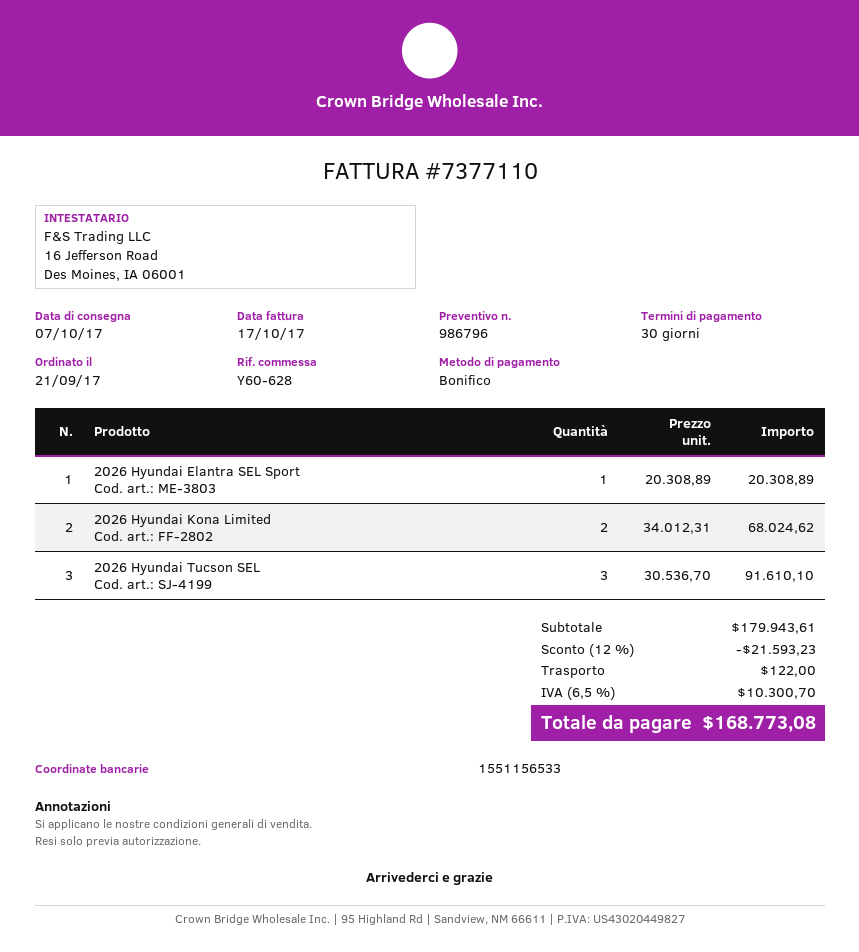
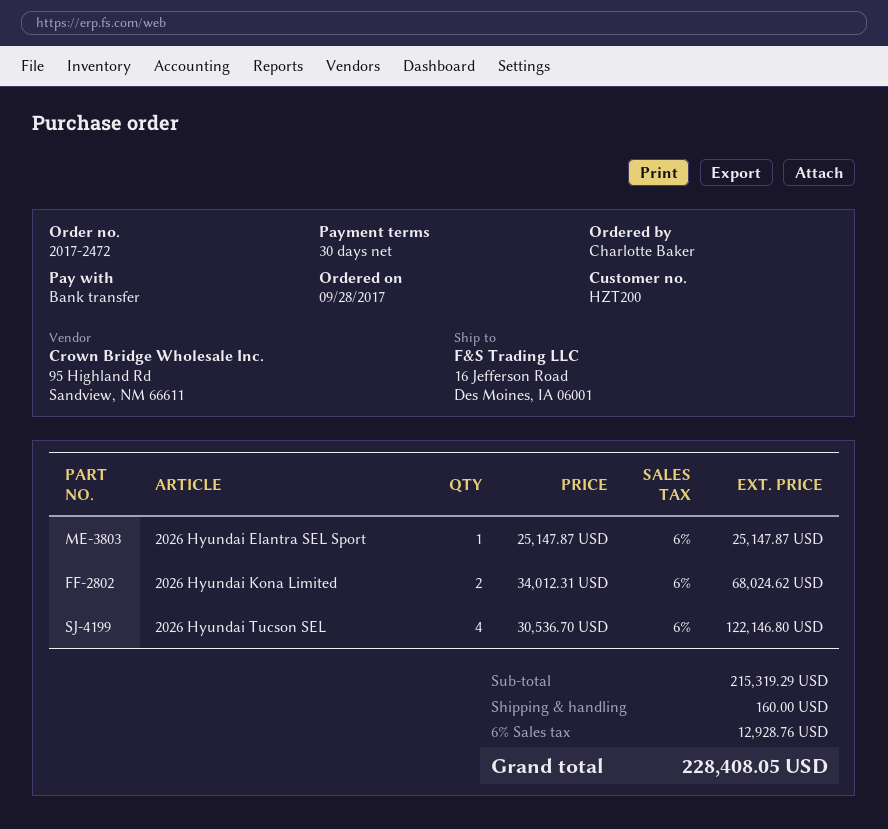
order date: 2017-09-21 -> 2017-09-28
2026 Hyundai Elantra SEL Sport: 1 x 20308.89 = 20308.89 -> 1 x 25147.87 = 25147.87
2026 Hyundai Tucson SEL: 3 x 30536.70 = 91610.10 -> 4 x 30536.70 = 122146.80
subtotal: 179943.61 -> 215319.29
discount: 12% = 21593.23 -> none
shipping: 122.00 -> 160.00
tax: 6.5% = 10300.70 -> 6% = 12928.76
total: 168773.08 -> 228408.05

